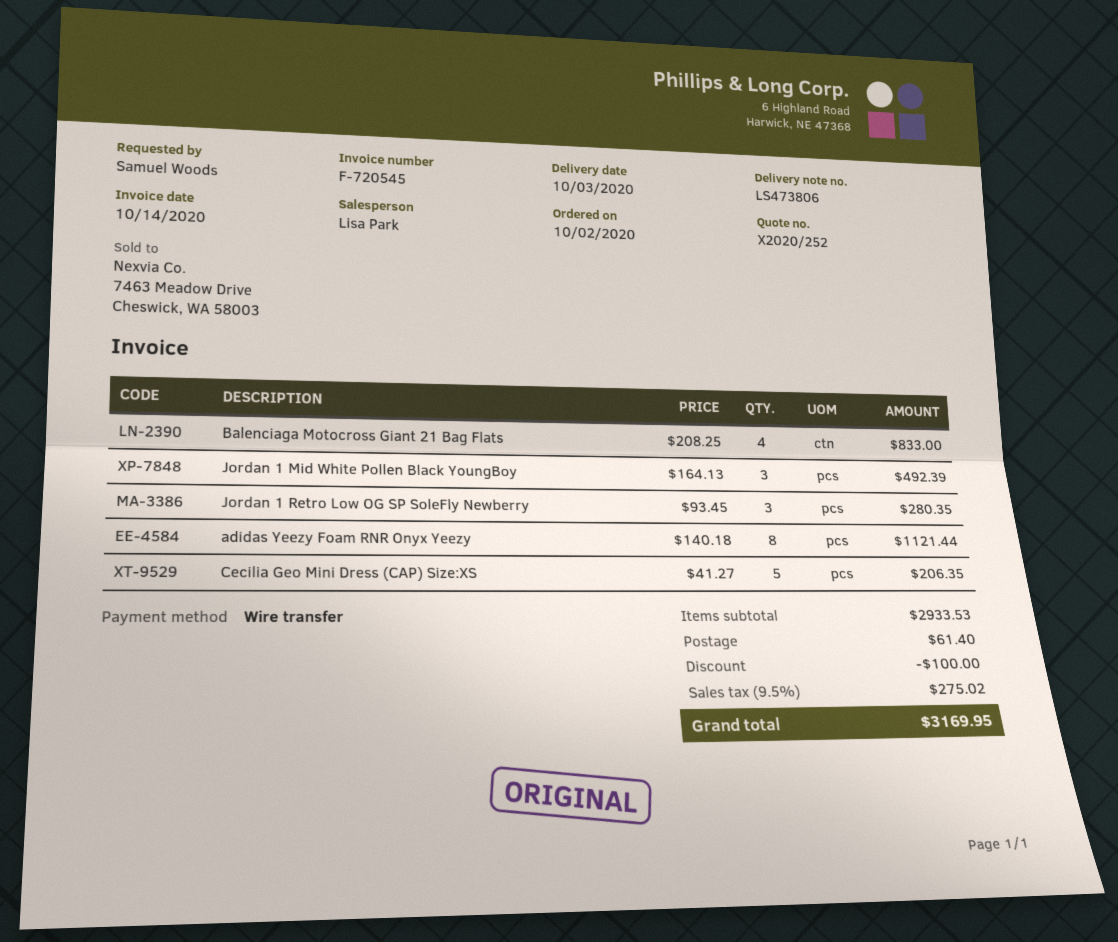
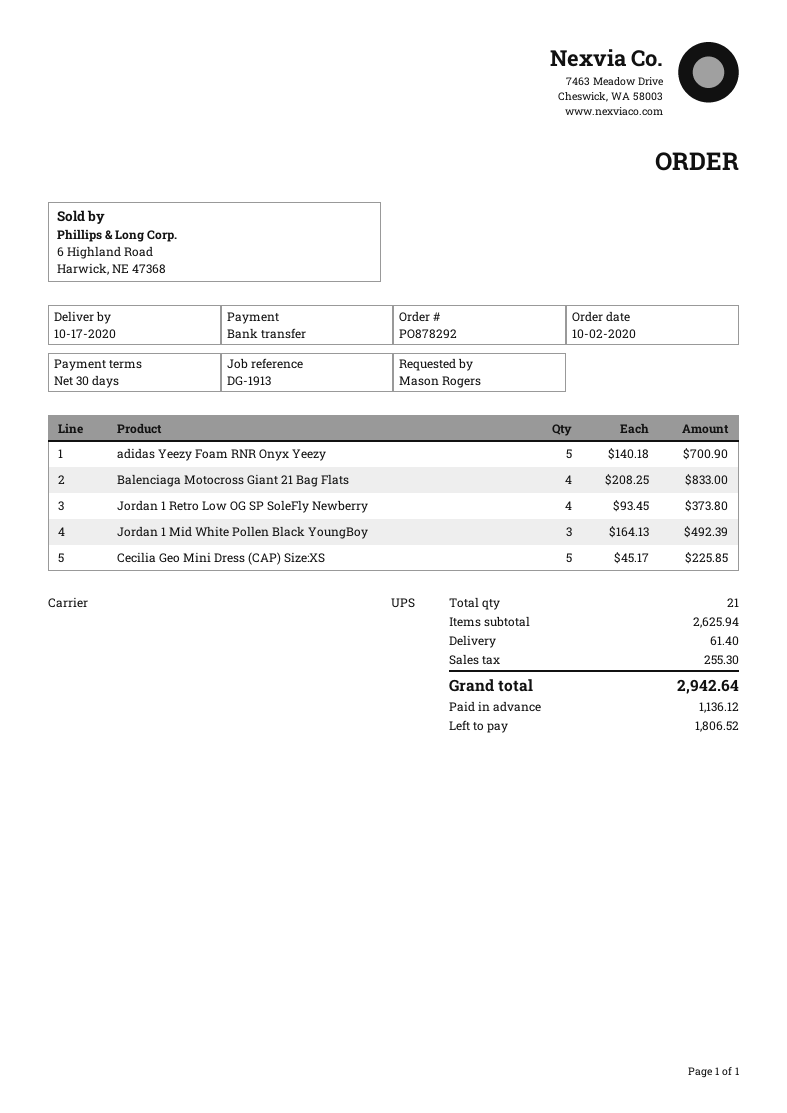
delivery date: 2020-10-03 -> 2020-10-17
ordered by: Samuel Woods -> Mason Rogers
Jordan 1 Retro Low OG SP SoleFly Newberry: 3 x 93.45 = 280.35 -> 4 x 93.45 = 373.80
adidas Yeezy Foam RNR Onyx Yeezy: 8 x 140.18 = 1121.44 -> 5 x 140.18 = 700.90
Cecilia Geo Mini Dress (CAP) Size:XS: 5 x 41.27 = 206.35 -> 5 x 45.17 = 225.85
subtotal: 2933.53 -> 2625.94
discount: 100.00 -> none
tax: 275.02 -> 255.30
total: 3169.95 -> 2942.64

